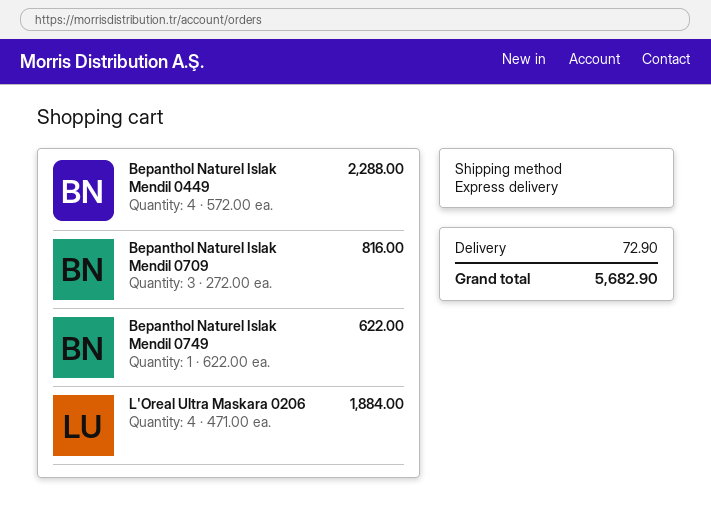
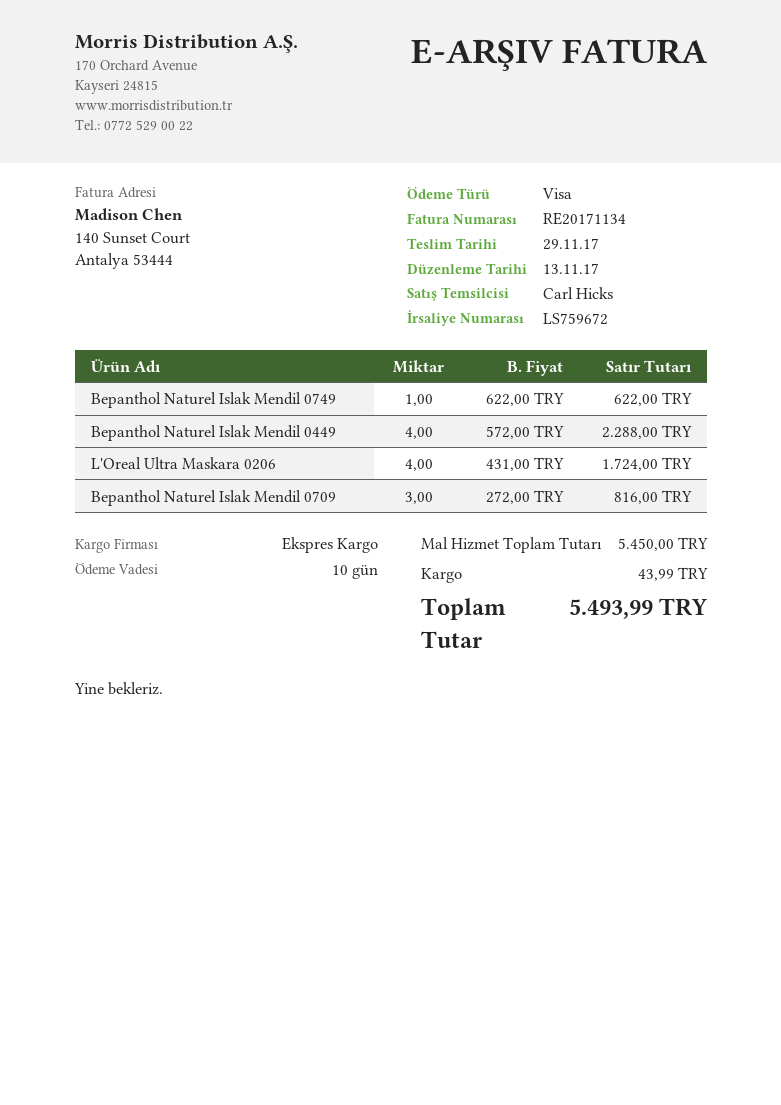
L'Oreal Ultra Maskara 0206: 4 x 471.00 = 1884.00 -> 4 x 431.00 = 1724.00
shipping: 72.90 -> 43.99
total: 5682.90 -> 5493.99

